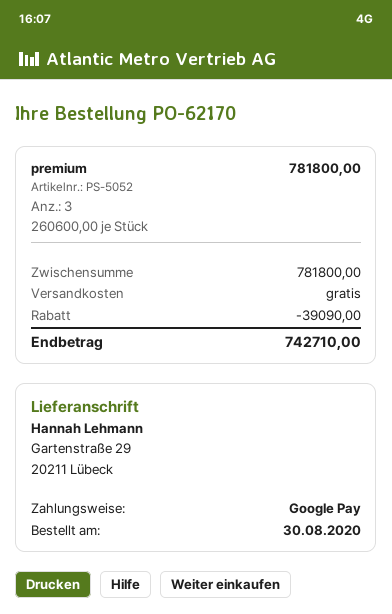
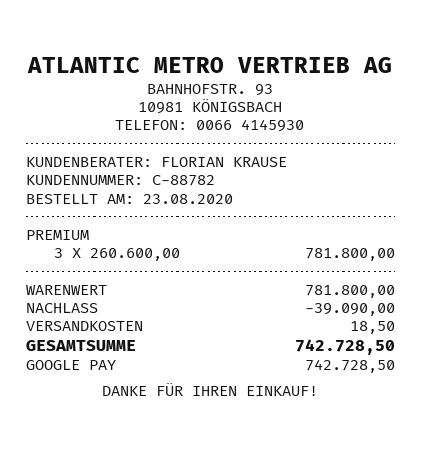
order date: 2020-08-30 -> 2020-08-23
shipping: 0.00 -> 18.50
total: 742710.00 -> 742728.50

